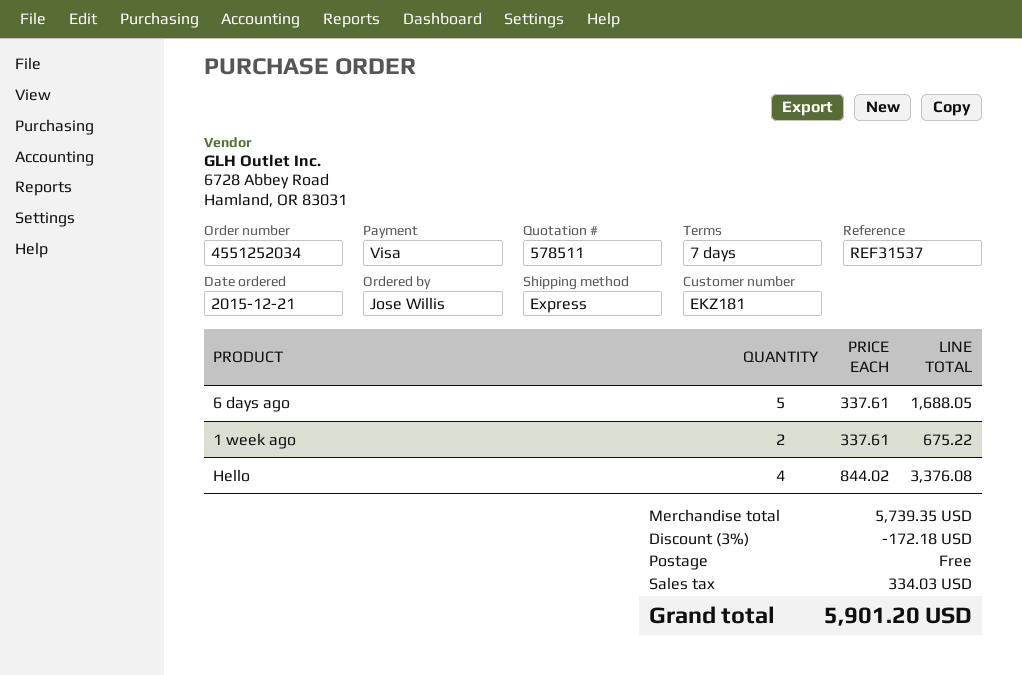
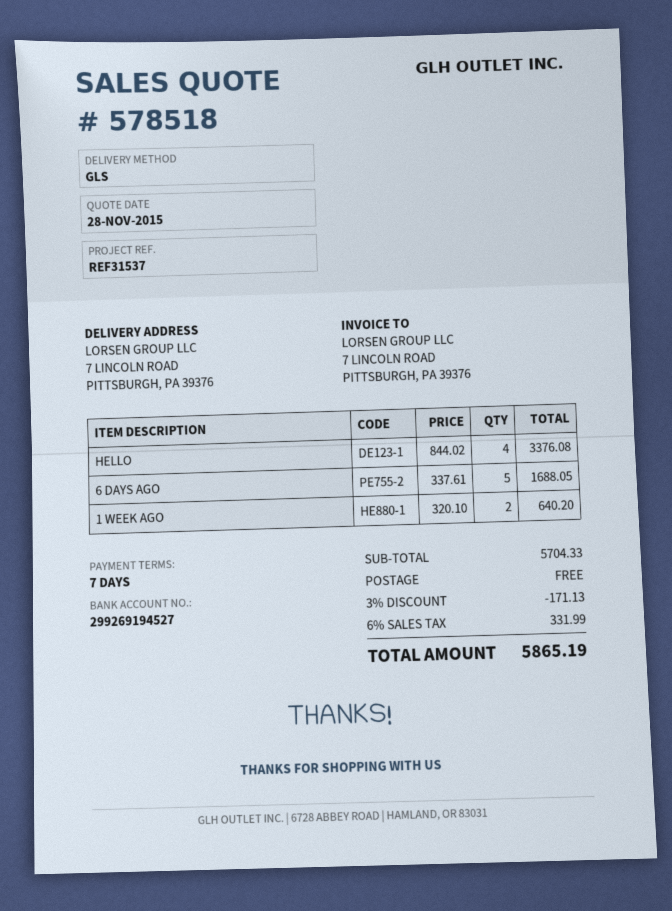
quote number: 578511 -> 578518
shipping method: express -> GLS
1 week ago: 2 x 337.61 = 675.22 -> 2 x 320.10 = 640.20
subtotal: 5739.35 -> 5704.33
discount: 3% = 172.18 -> 3% = 171.13
tax: 334.03 -> 331.99
total: 5901.20 -> 5865.19

